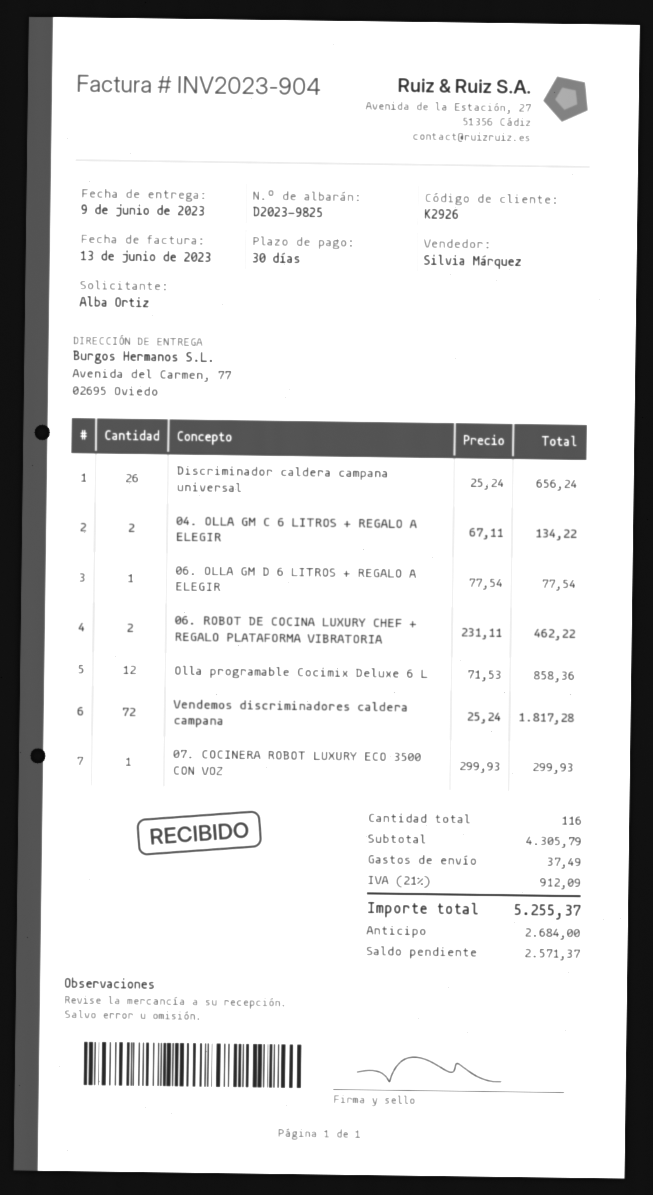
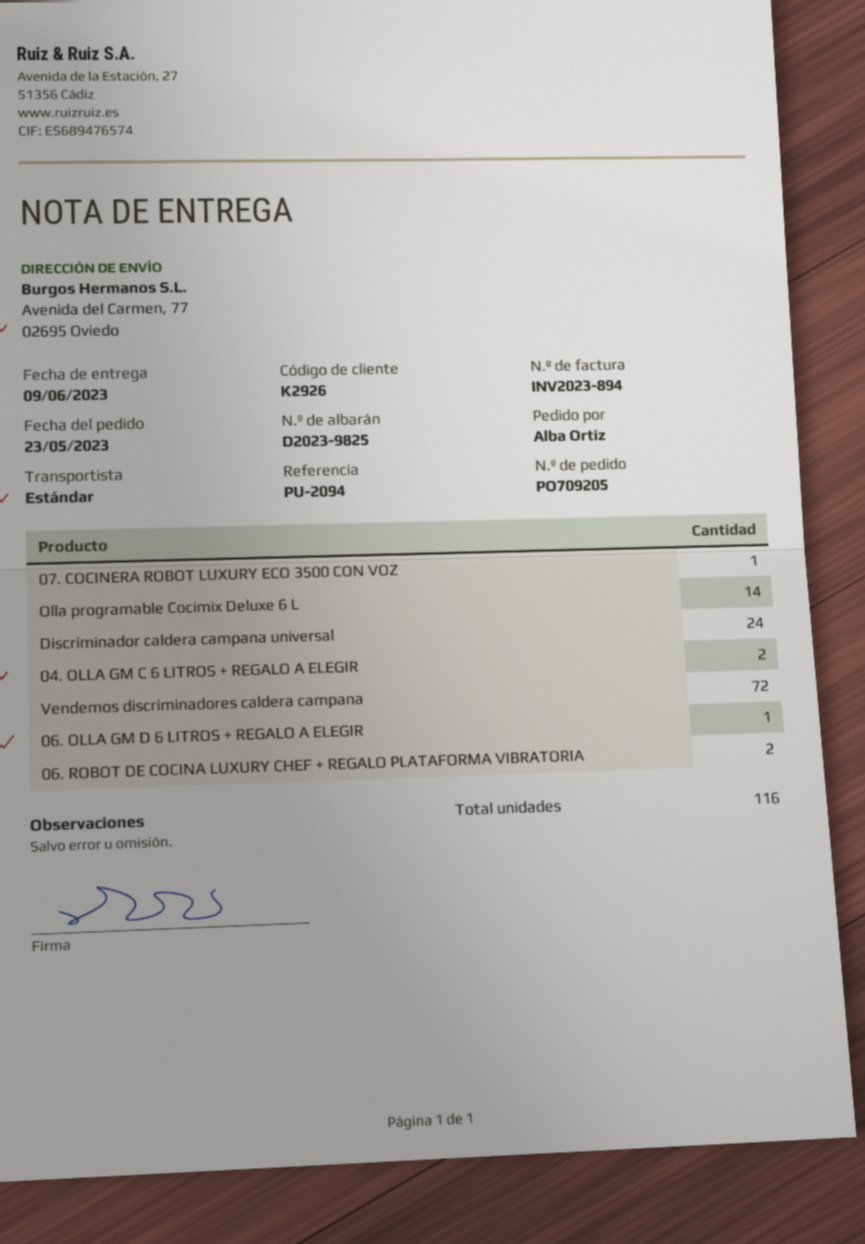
invoice number: INV2023-904 -> INV2023-894
Discriminador caldera campana universal: 26 -> 24
Olla programable Cocimix Deluxe 6 L: 12 -> 14

